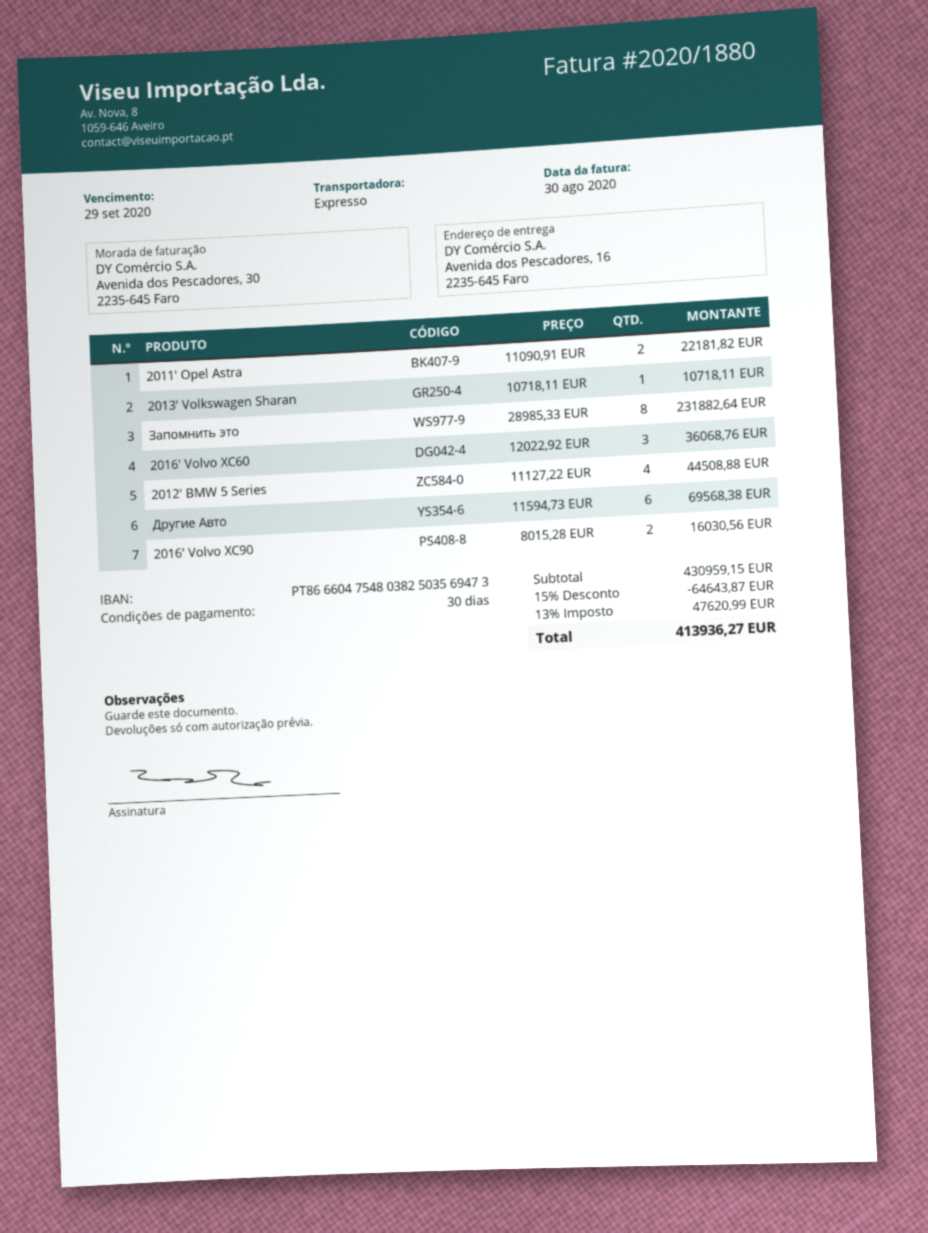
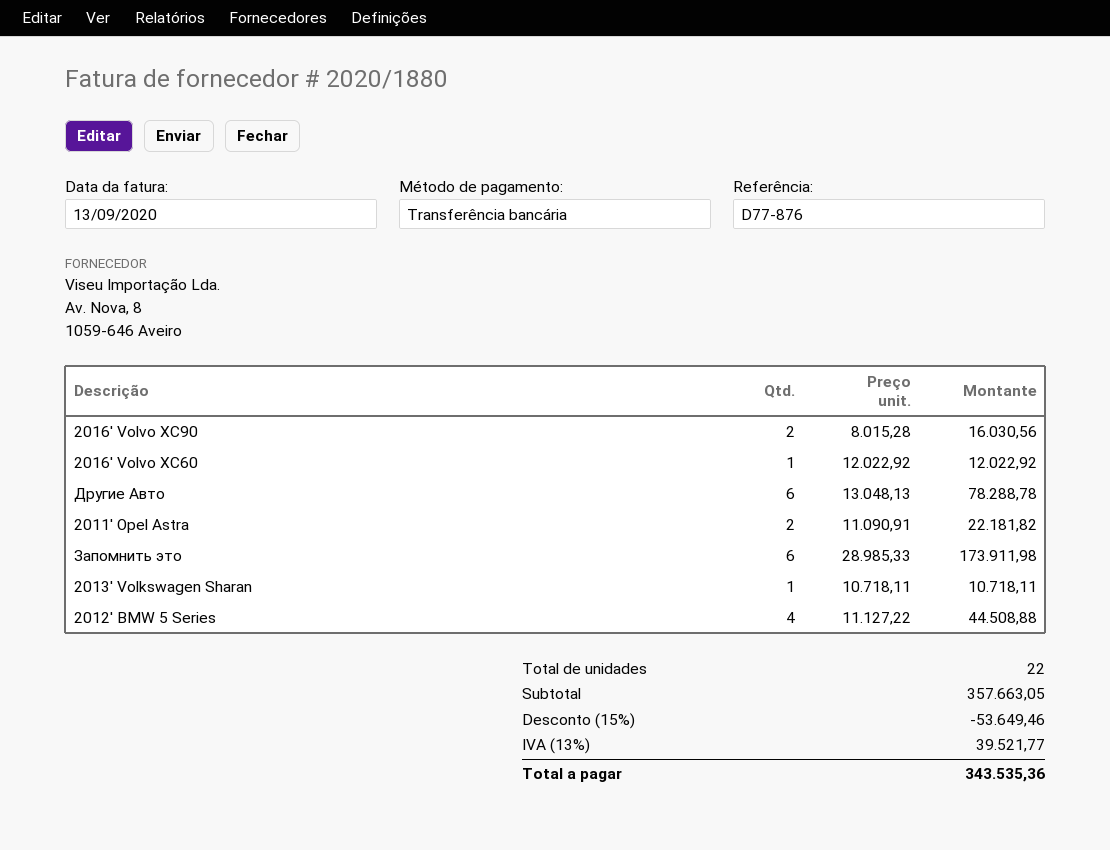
invoice date: 2020-08-30 -> 2020-09-13
Запомнить это: 8 x 28985.33 = 231882.64 -> 6 x 28985.33 = 173911.98
2016' Volvo XC60: 3 x 12022.92 = 36068.76 -> 1 x 12022.92 = 12022.92
Другие Авто: 6 x 11594.73 = 69568.38 -> 6 x 13048.13 = 78288.78
subtotal: 430959.15 -> 357663.05
discount: 15% = 64643.87 -> 15% = 53649.46
tax: 13% = 47620.99 -> 13% = 39521.77
total: 413936.27 -> 343535.36

